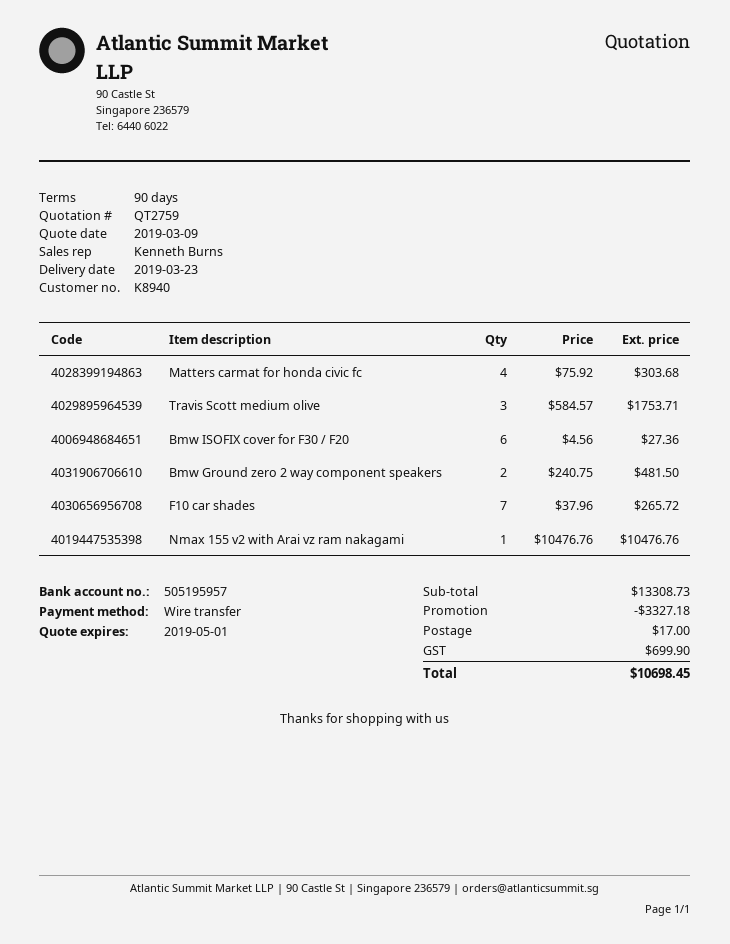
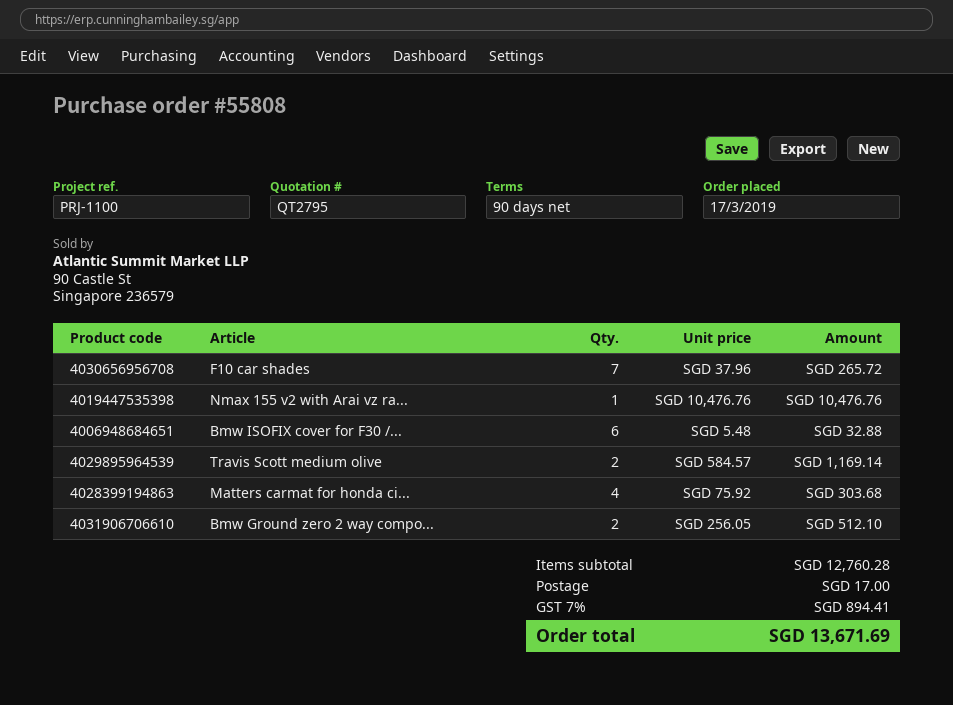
quote number: QT2759 -> QT2795
Travis Scott medium olive: 3 x 584.57 = 1753.71 -> 2 x 584.57 = 1169.14
Bmw ISOFIX cover for F30 / F20: 6 x 4.56 = 27.36 -> 6 x 5.48 = 32.88
Bmw Ground zero 2 way component speakers: 2 x 240.75 = 481.50 -> 2 x 256.05 = 512.10
subtotal: 13308.73 -> 12760.28
discount: 3327.18 -> none
tax: 699.90 -> 894.41
total: 10698.45 -> 13671.69

